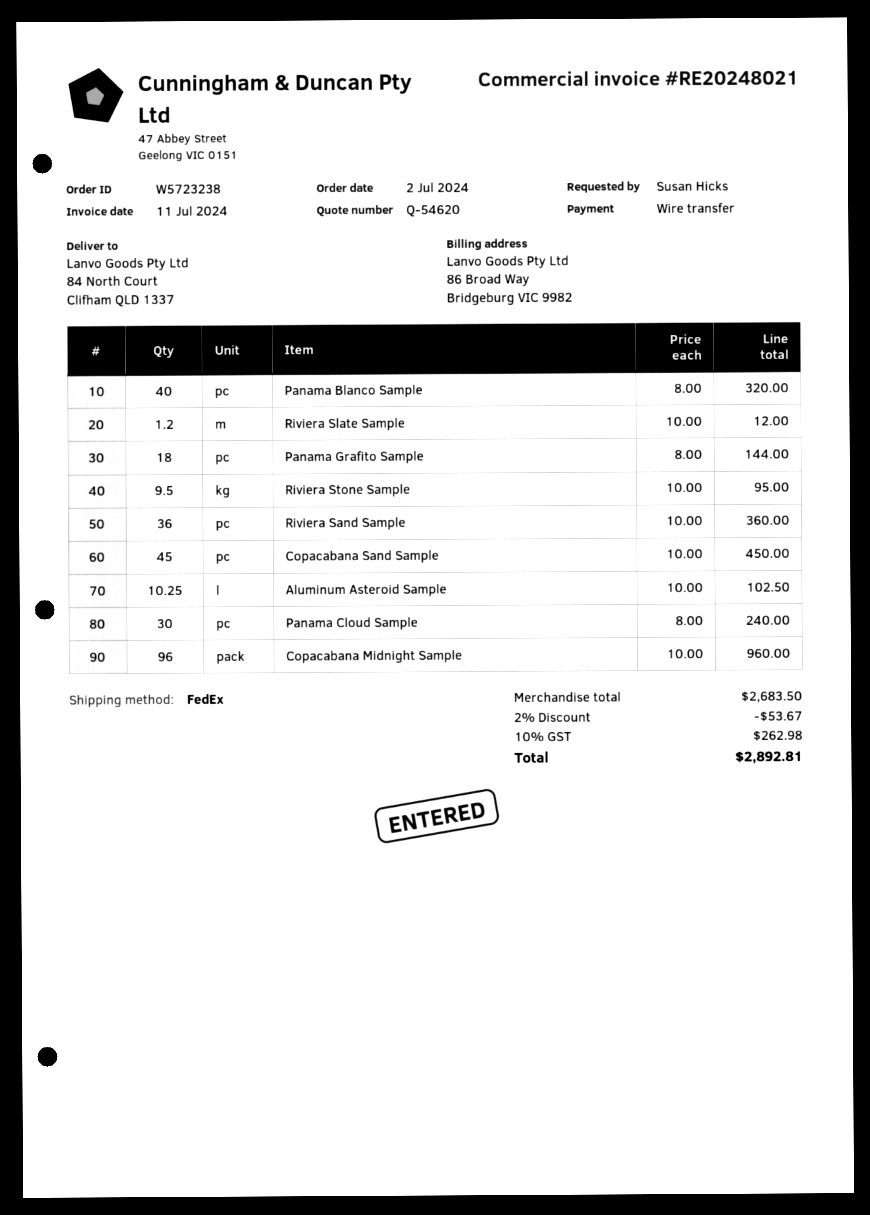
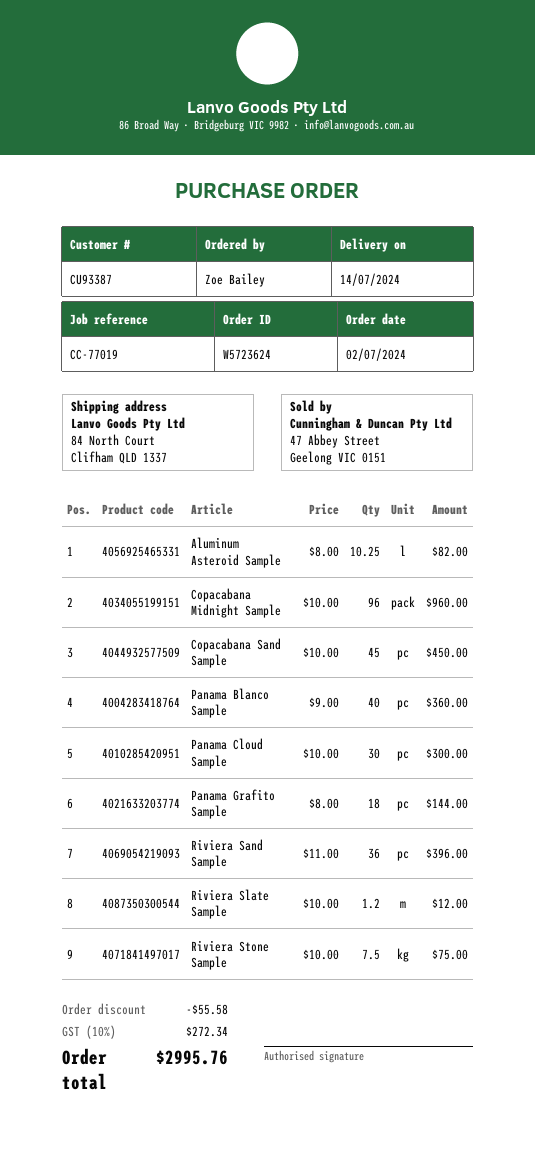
order number: W5723238 -> W5723624
ordered by: Susan Hicks -> Zoe Bailey
Panama Blanco Sample: 40 x 8.00 = 320.00 -> 40 x 9.00 = 360.00
Riviera Stone Sample: 9.5 x 10.00 = 95.00 -> 7.5 x 10.00 = 75.00
Riviera Sand Sample: 36 x 10.00 = 360.00 -> 36 x 11.00 = 396.00
Aluminum Asteroid Sample: 10.25 x 10.00 = 102.50 -> 10.25 x 8.00 = 82.00
Panama Cloud Sample: 30 x 8.00 = 240.00 -> 30 x 10.00 = 300.00
discount: 53.67 -> 55.58
tax: 10% = 262.98 -> 10% = 272.34
total: 2892.81 -> 2995.76

